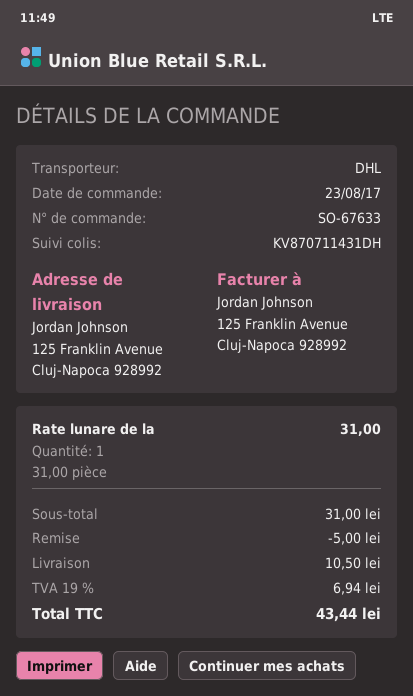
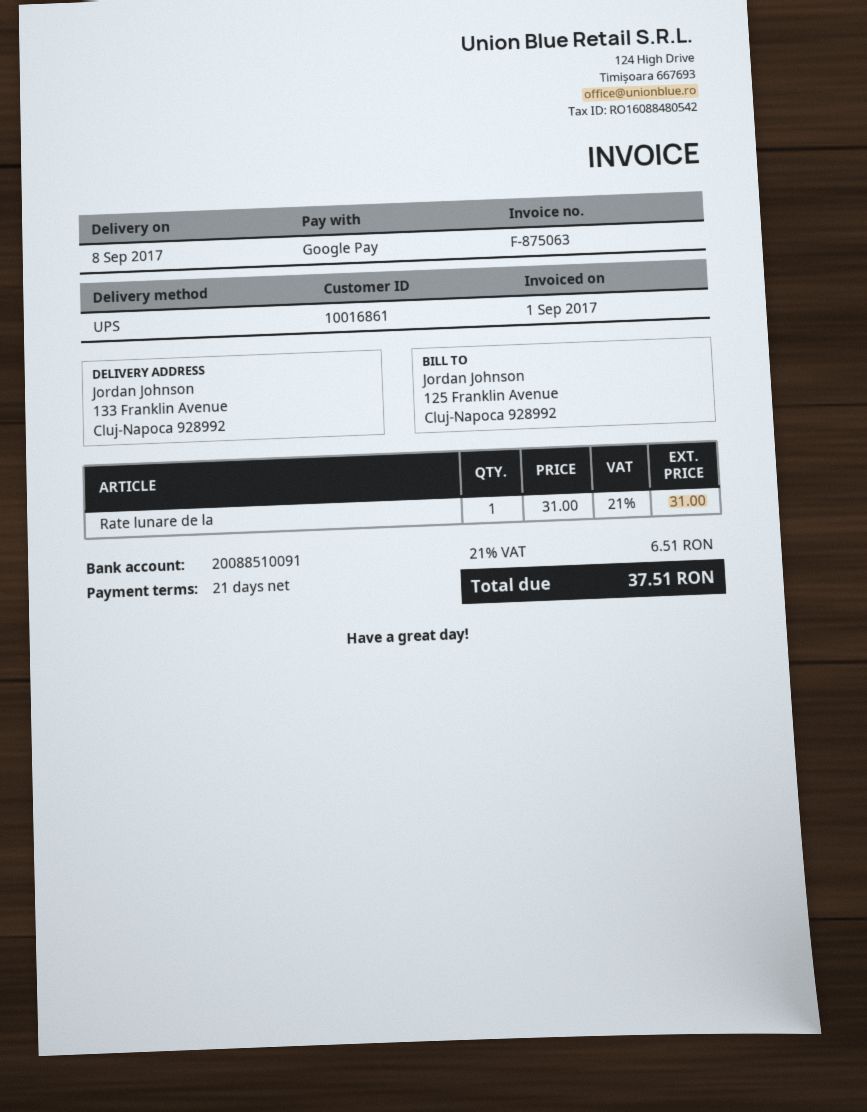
shipping method: DHL -> UPS
ship to: 125 Franklin Avenue, Cluj-Napoca 928992 -> 133 Franklin Avenue, Cluj-Napoca 928992
discount: 5.00 -> none
shipping: 10.50 -> none
tax: 19% = 6.94 -> 21% = 6.51
total: 43.44 -> 37.51

